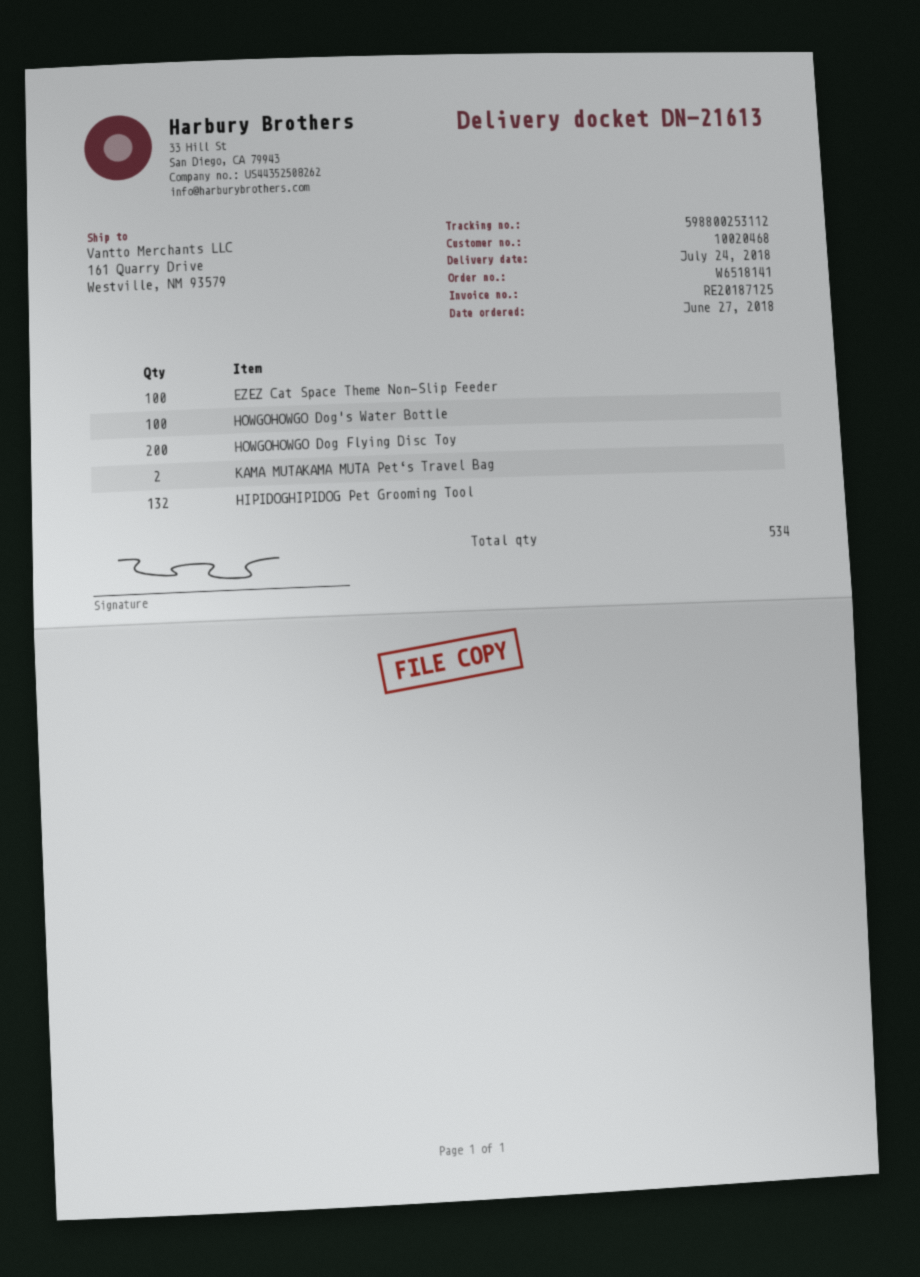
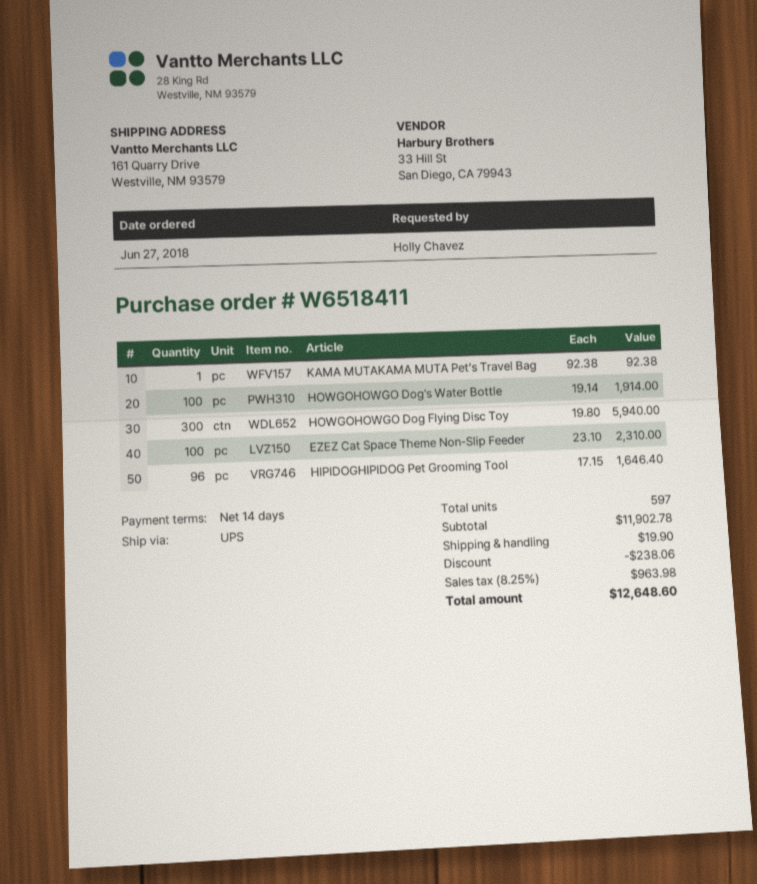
order number: W6518141 -> W6518411
HOWGOHOWGO Dog Flying Disc Toy: 200 -> 300
KAMA MUTAKAMA MUTA Pet‘s Travel Bag: 2 -> 1
HIPIDOGHIPIDOG Pet Grooming Tool: 132 -> 96
total quantity: 534 -> 597

